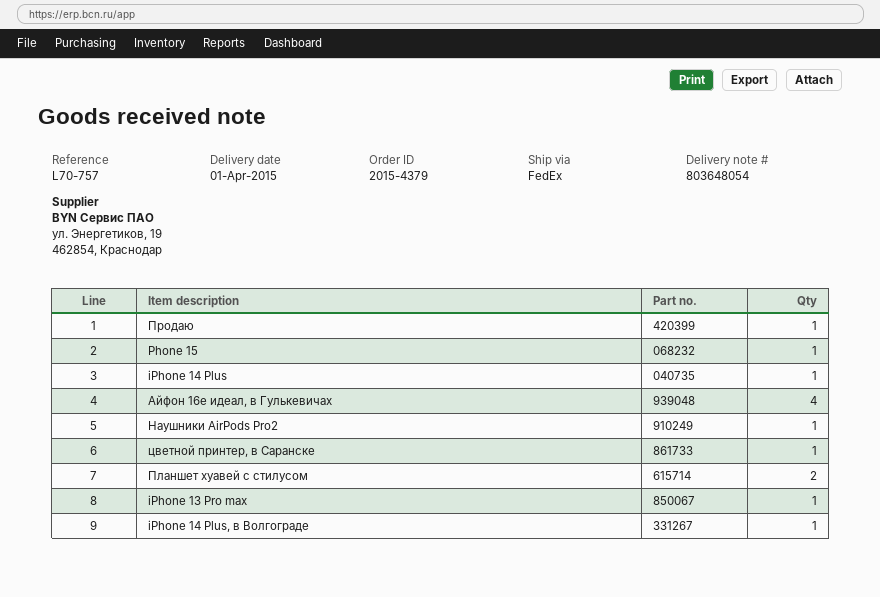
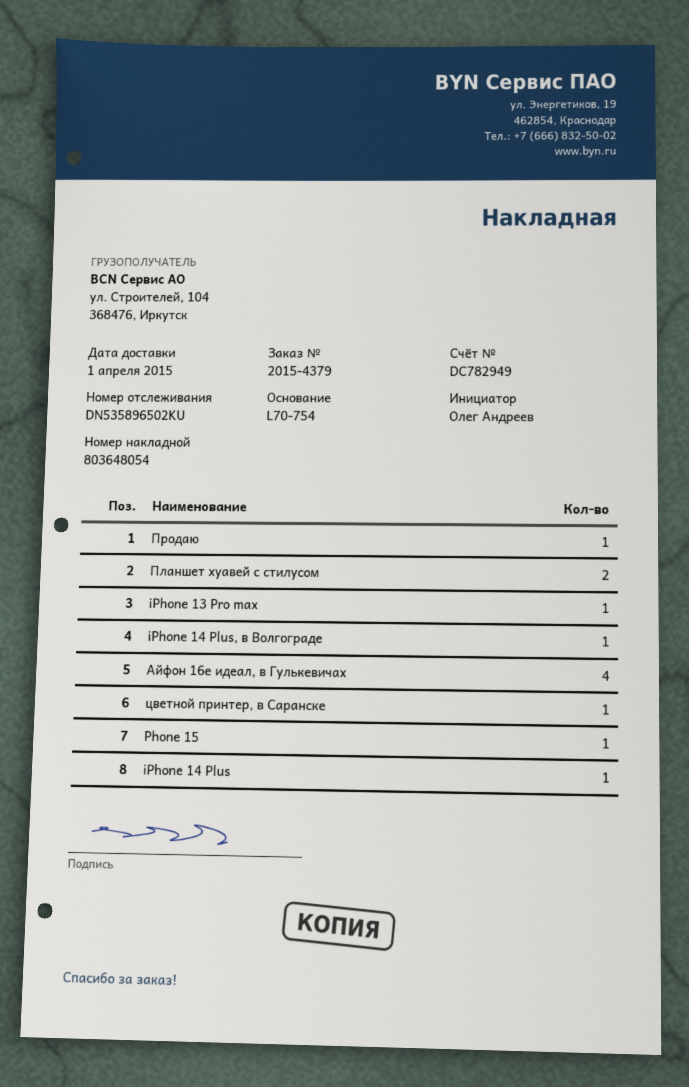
reference: L70-757 -> L70-754
Наушники AirPods Pro2: 1 -> none

